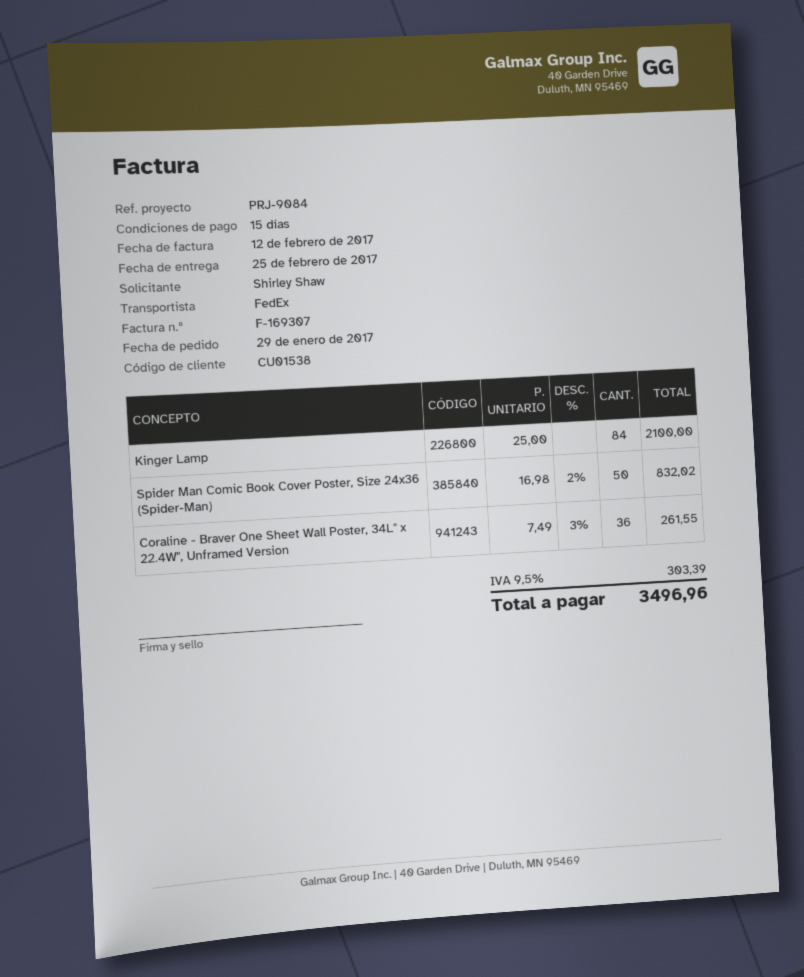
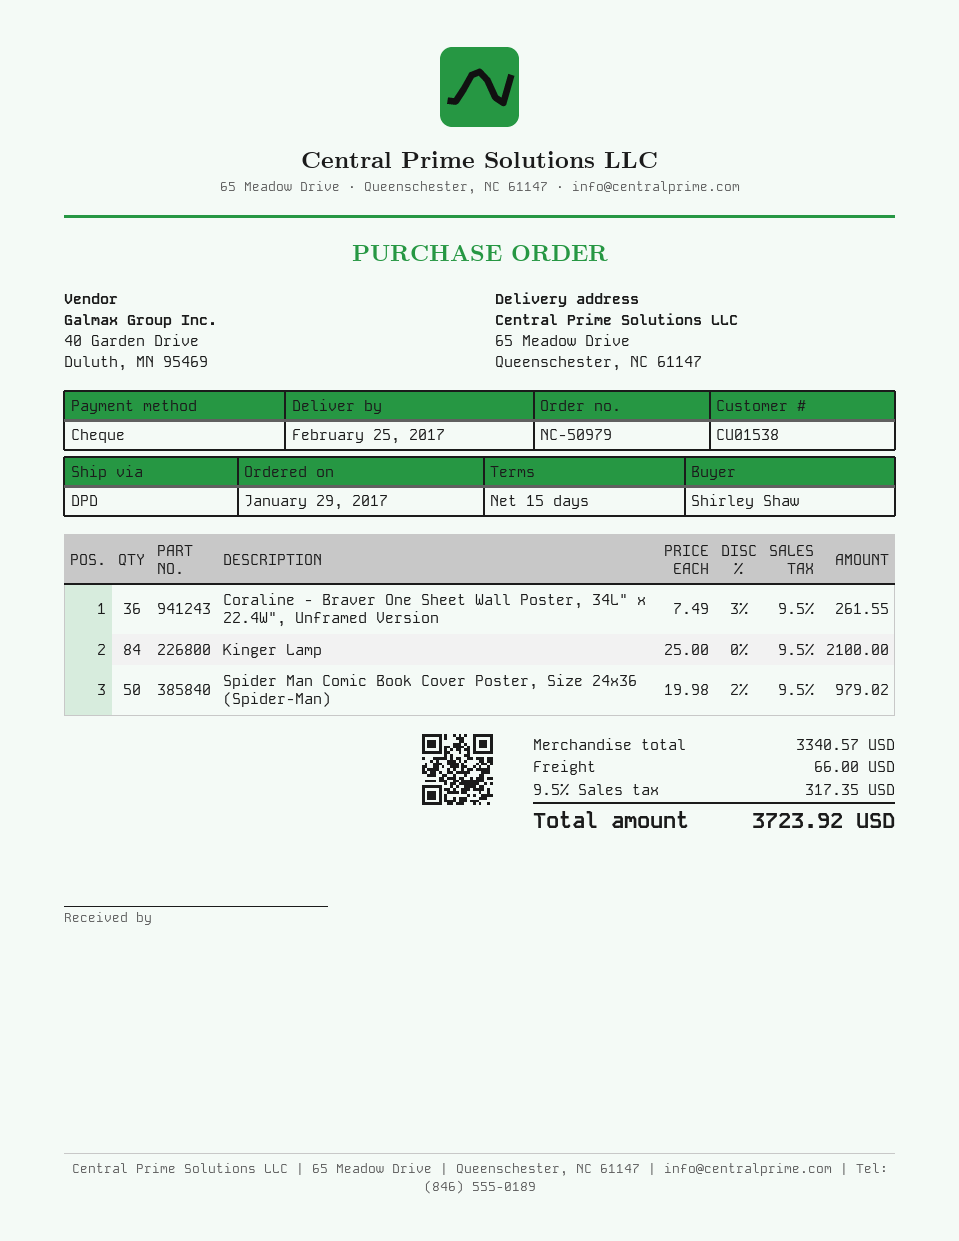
shipping method: FedEx -> DPD
Spider Man Comic Book Cover Poster, Size 24x36 (Spider-Man): 50 x 16.98 - 2% = 832.02 -> 50 x 19.98 - 2% = 979.02
shipping: none -> 66.00
tax: 9.5% = 303.39 -> 9.5% = 317.35
total: 3496.96 -> 3723.92

